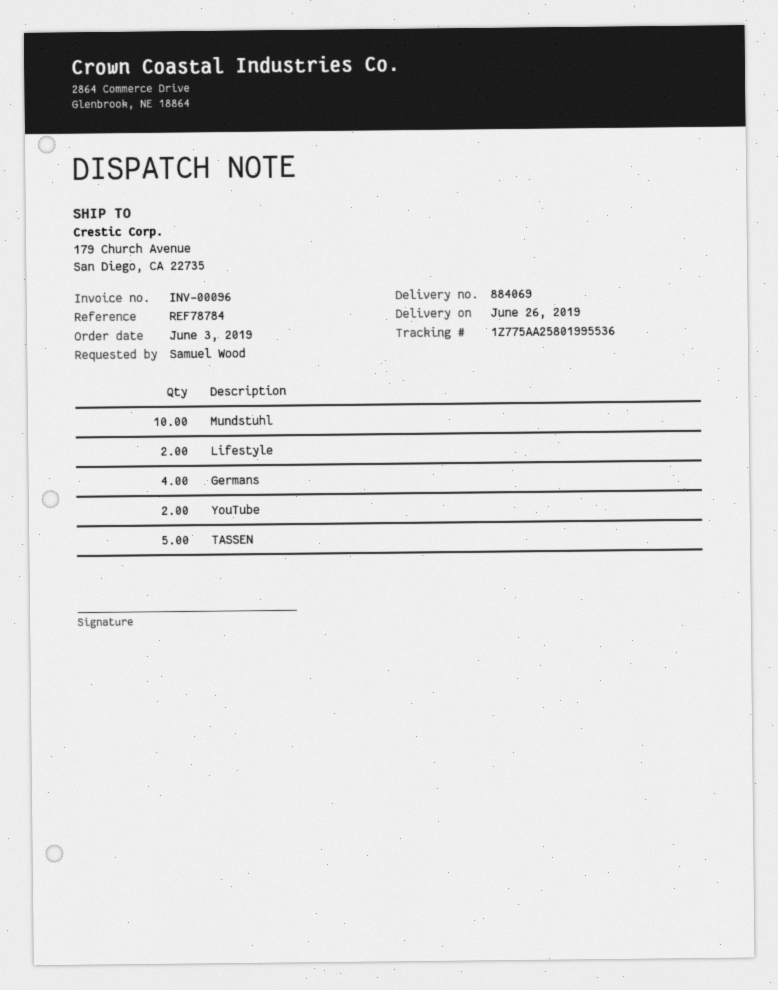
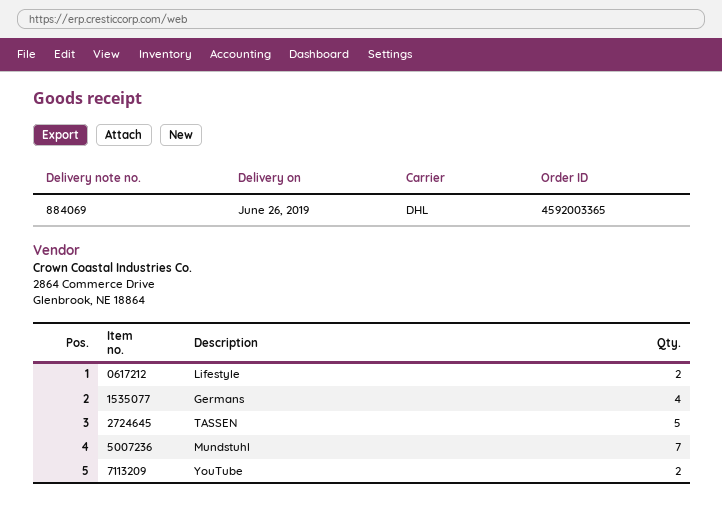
Mundstuhl: 10 -> 7

